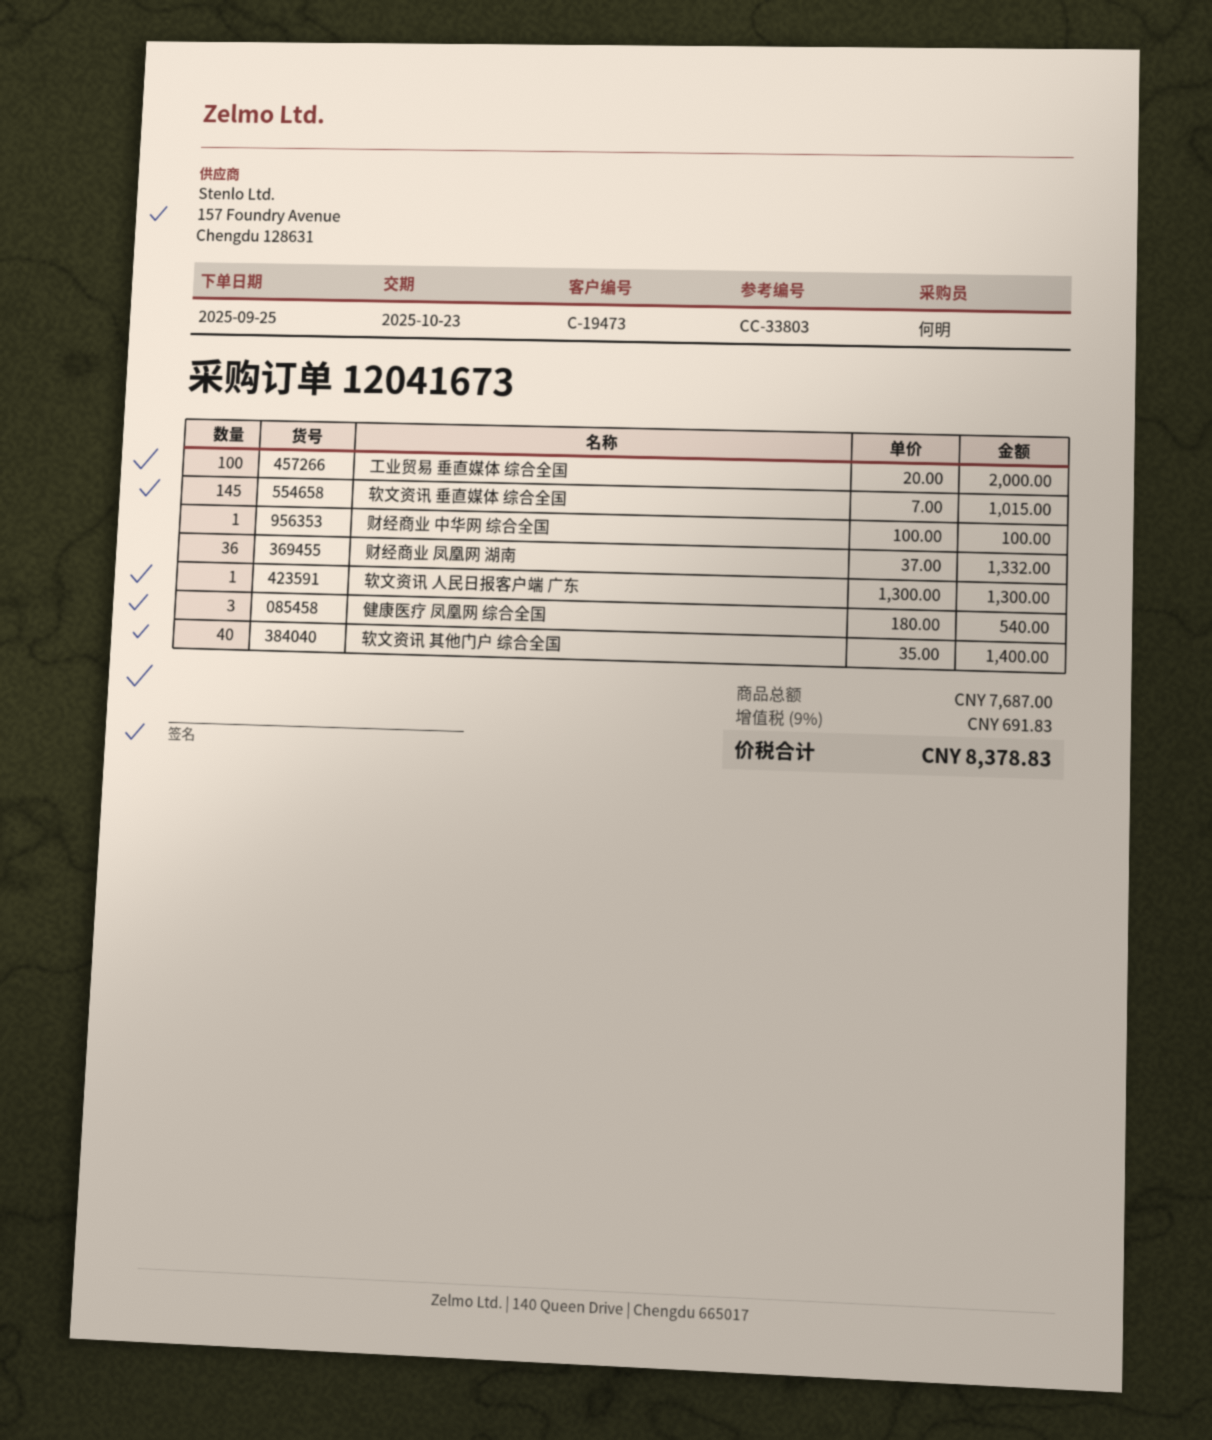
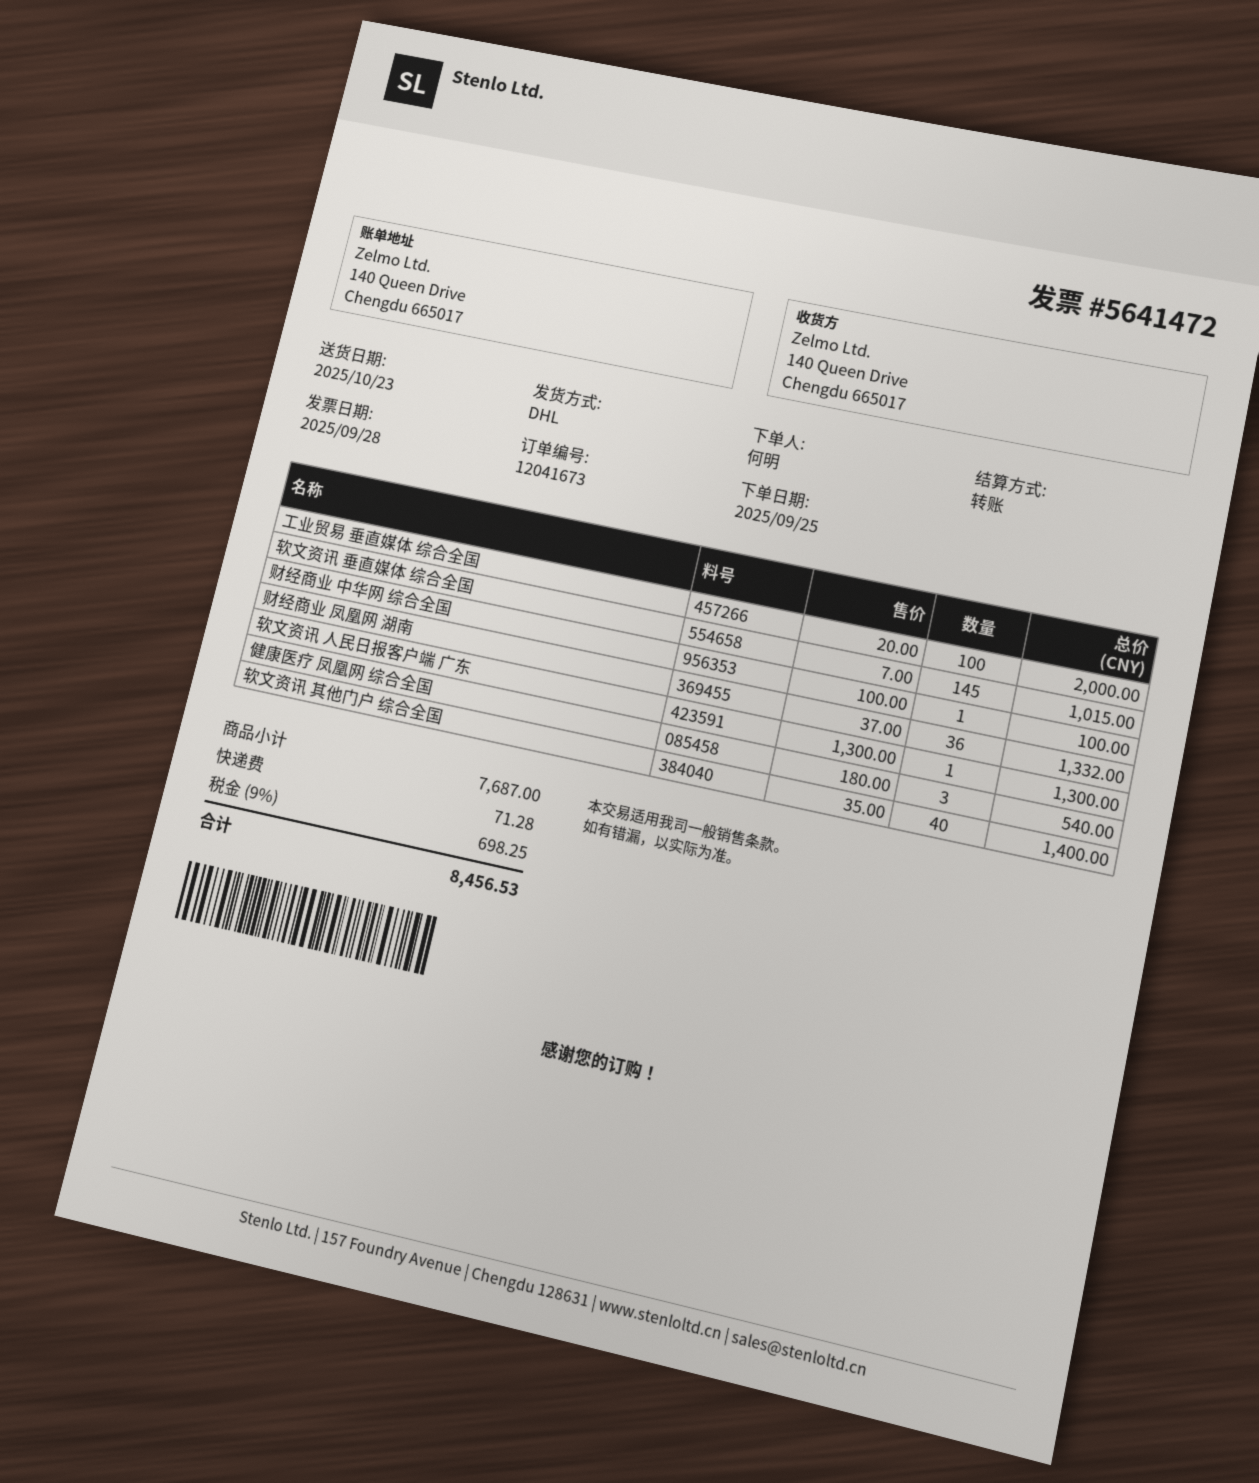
shipping: none -> 71.28
tax: 9% = 691.83 -> 9% = 698.25
total: 8378.83 -> 8456.53

